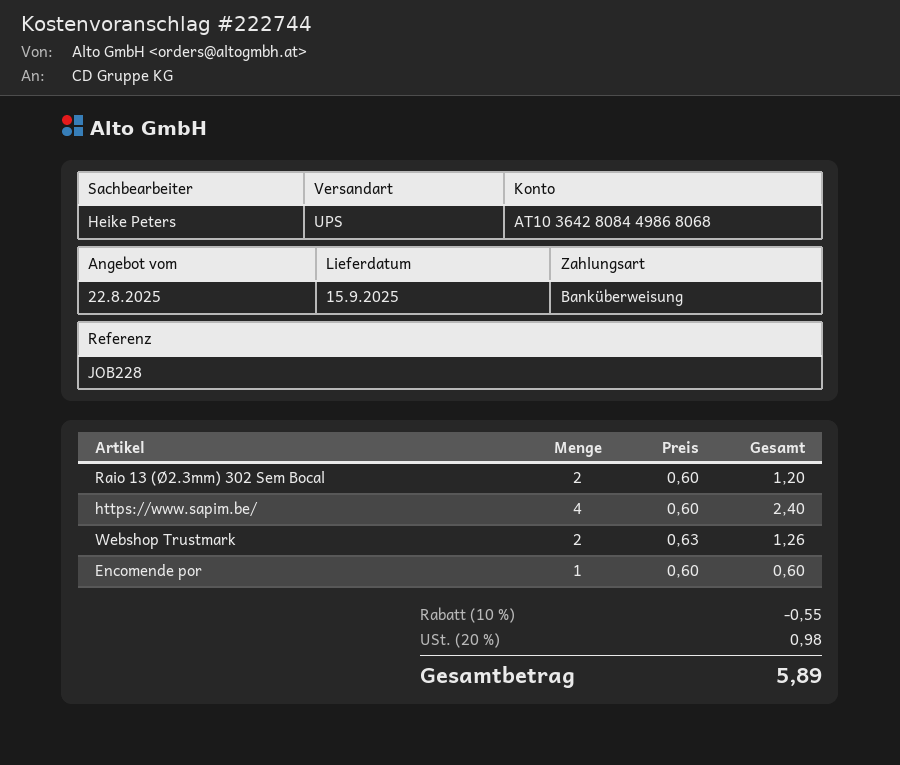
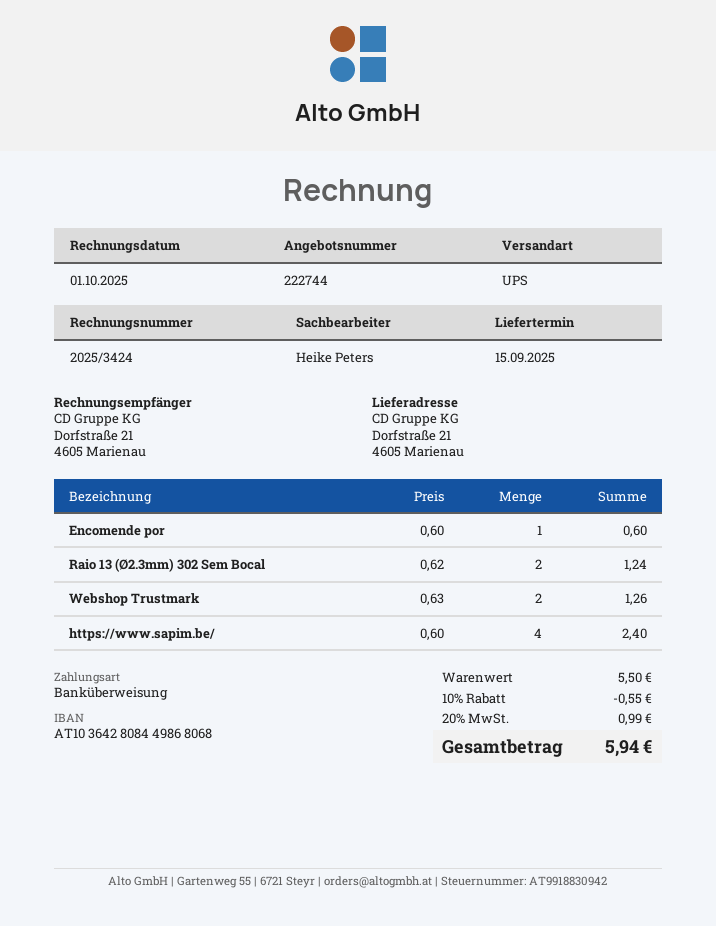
Raio 13 (Ø2.3mm) 302 Sem Bocal: 2 x 0.60 = 1.20 -> 2 x 0.62 = 1.24
tax: 20% = 0.98 -> 20% = 0.99
total: 5.89 -> 5.94

